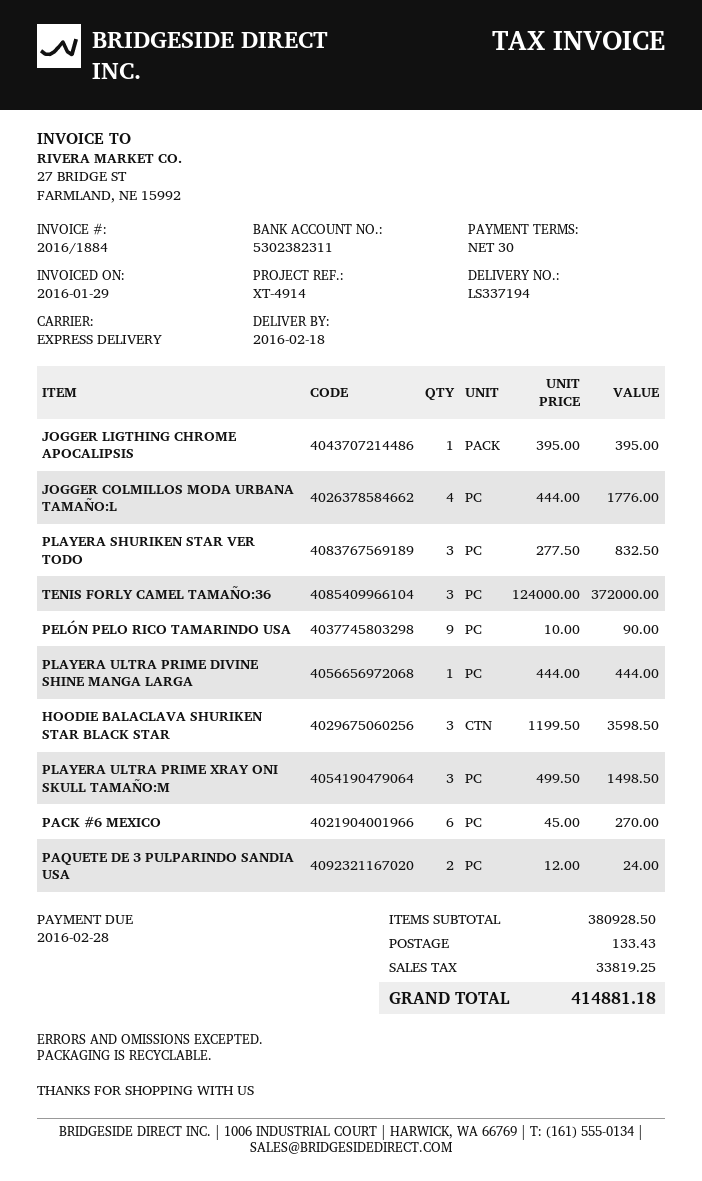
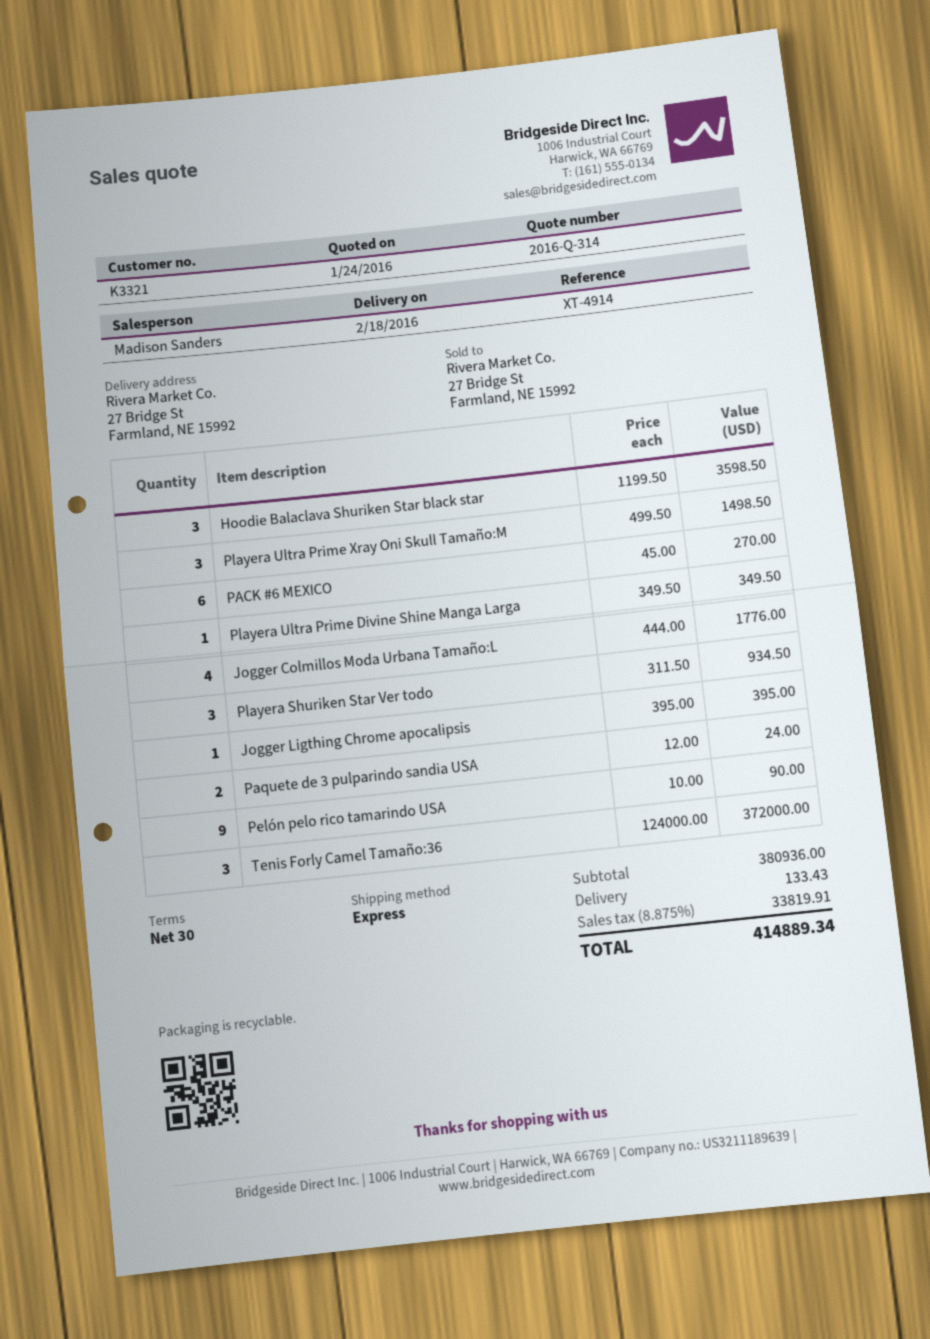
PLAYERA SHURIKEN STAR VER TODO: 3 x 277.50 = 832.50 -> 3 x 311.50 = 934.50
PLAYERA ULTRA PRIME DIVINE SHINE MANGA LARGA: 1 x 444.00 = 444.00 -> 1 x 349.50 = 349.50
subtotal: 380928.50 -> 380936.00
tax: 33819.25 -> 33819.91
total: 414881.18 -> 414889.34

